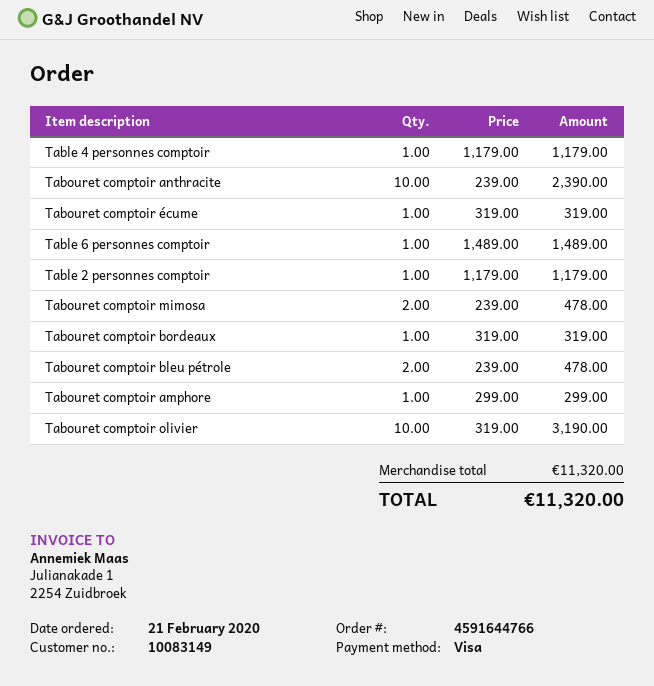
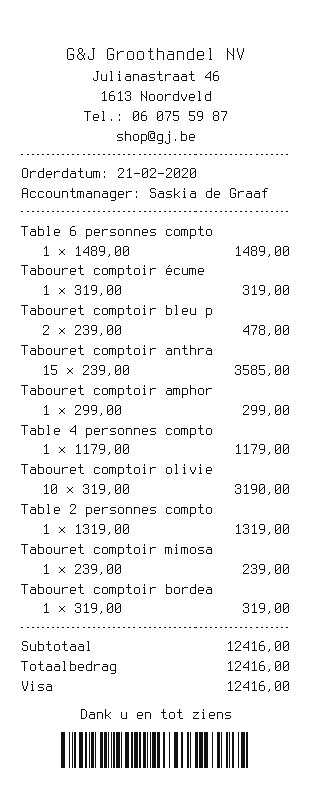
Tabouret comptoir anthracite: 10 x 239.00 = 2390.00 -> 15 x 239.00 = 3585.00
Table 2 personnes comptoir: 1 x 1179.00 = 1179.00 -> 1 x 1319.00 = 1319.00
Tabouret comptoir mimosa: 2 x 239.00 = 478.00 -> 1 x 239.00 = 239.00
subtotal: 11320.00 -> 12416.00
total: 11320.00 -> 12416.00

